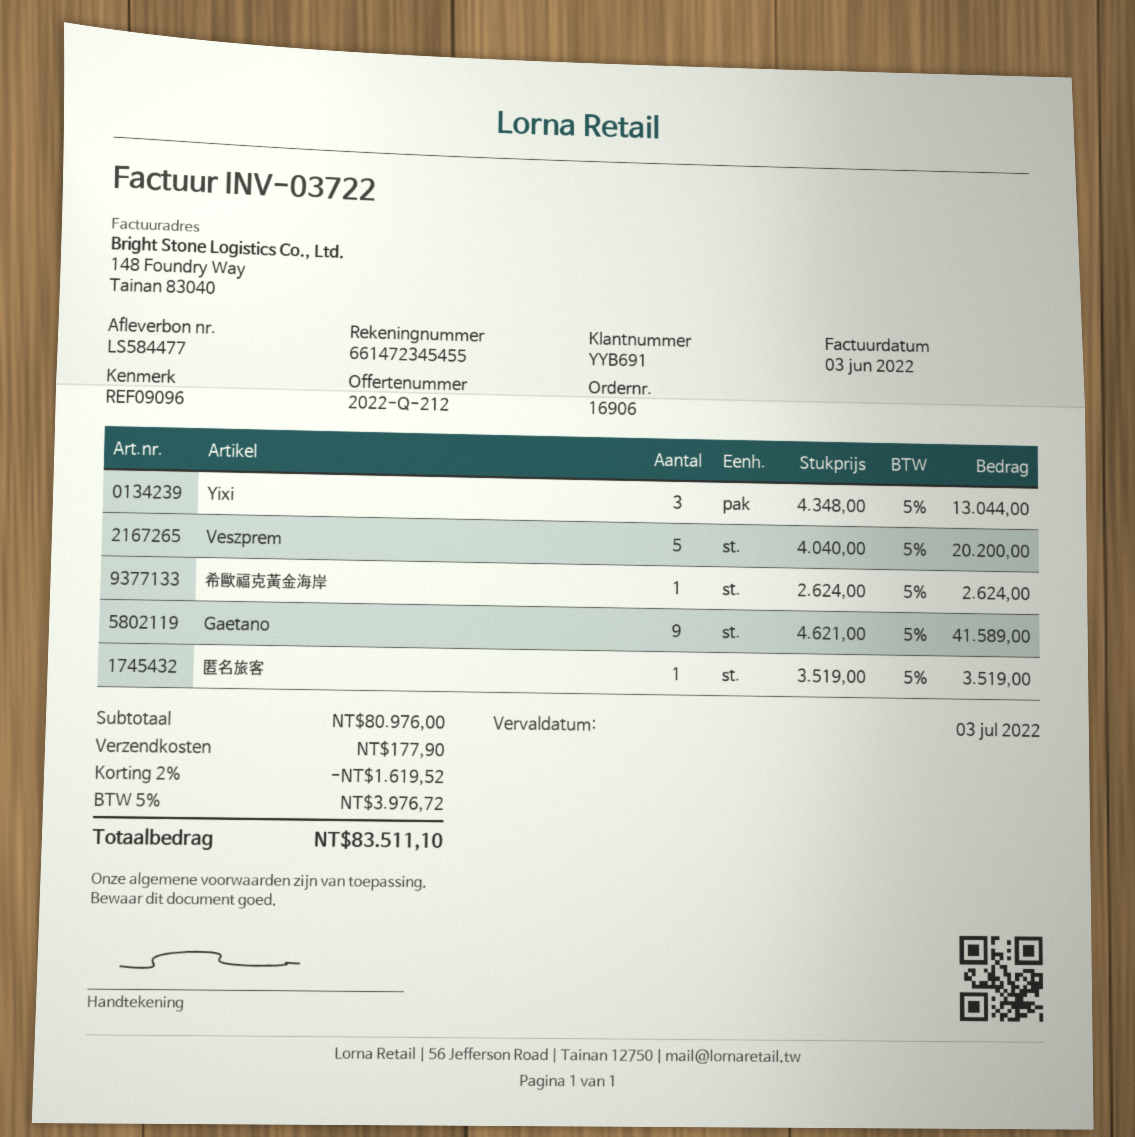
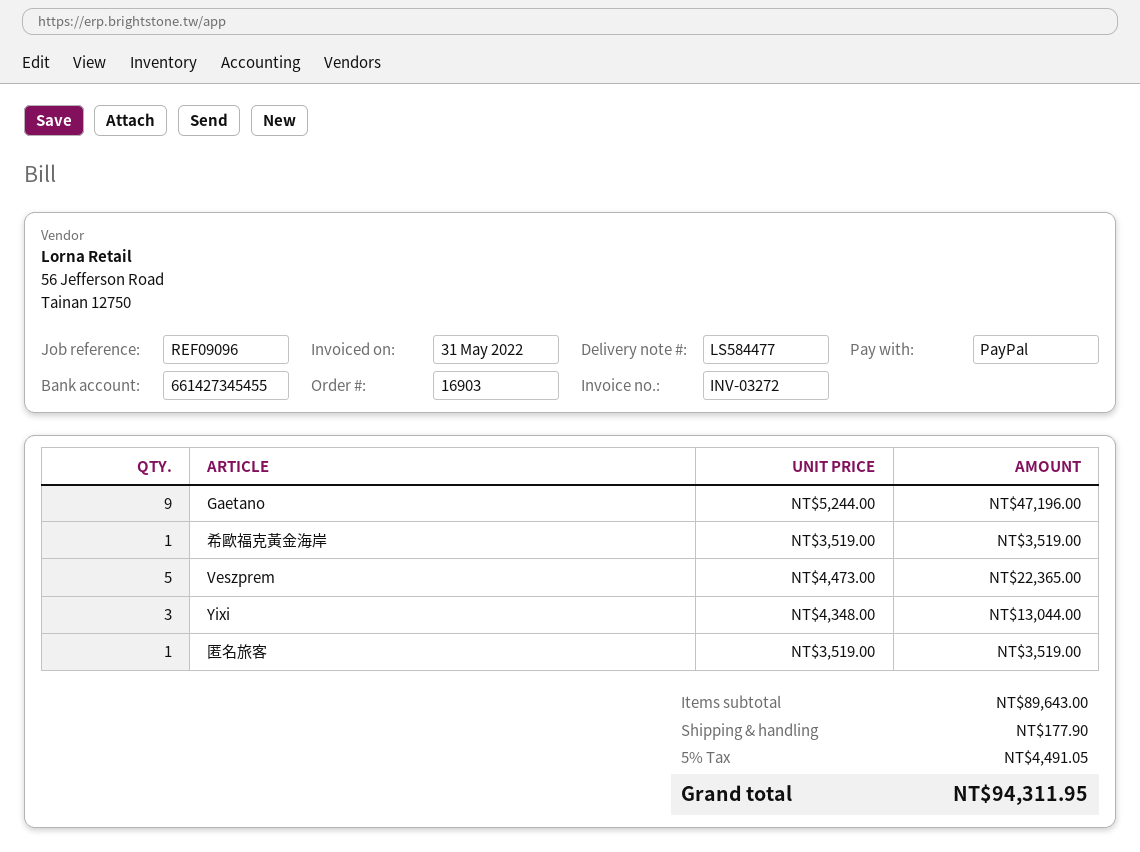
order number: 16906 -> 16903
invoice number: INV-03722 -> INV-03272
invoice date: 2022-06-03 -> 2022-05-31
bank account: 661472345455 -> 661427345455
Veszprem: 5 x 4040.00 = 20200.00 -> 5 x 4473.00 = 22365.00
希歐福克黃金海岸: 1 x 2624.00 = 2624.00 -> 1 x 3519.00 = 3519.00
Gaetano: 9 x 4621.00 = 41589.00 -> 9 x 5244.00 = 47196.00
subtotal: 80976.00 -> 89643.00
discount: 2% = 1619.52 -> none
tax: 5% = 3976.72 -> 5% = 4491.05
total: 83511.10 -> 94311.95

